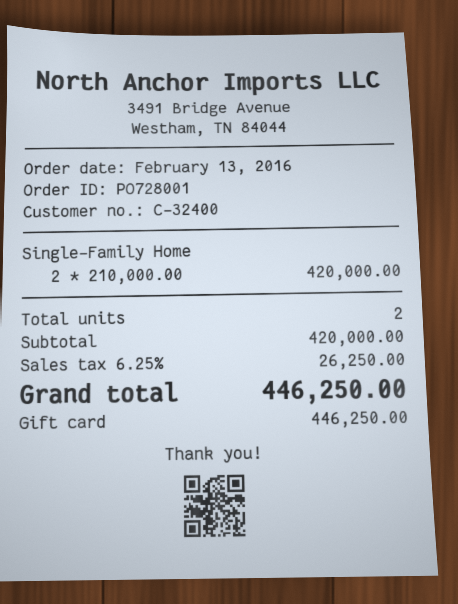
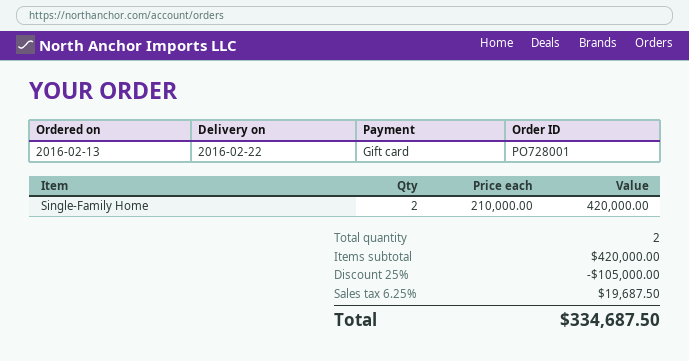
discount: none -> 25% = 105000.00
tax: 6.25% = 26250.00 -> 6.25% = 19687.50
total: 446250.00 -> 334687.50

